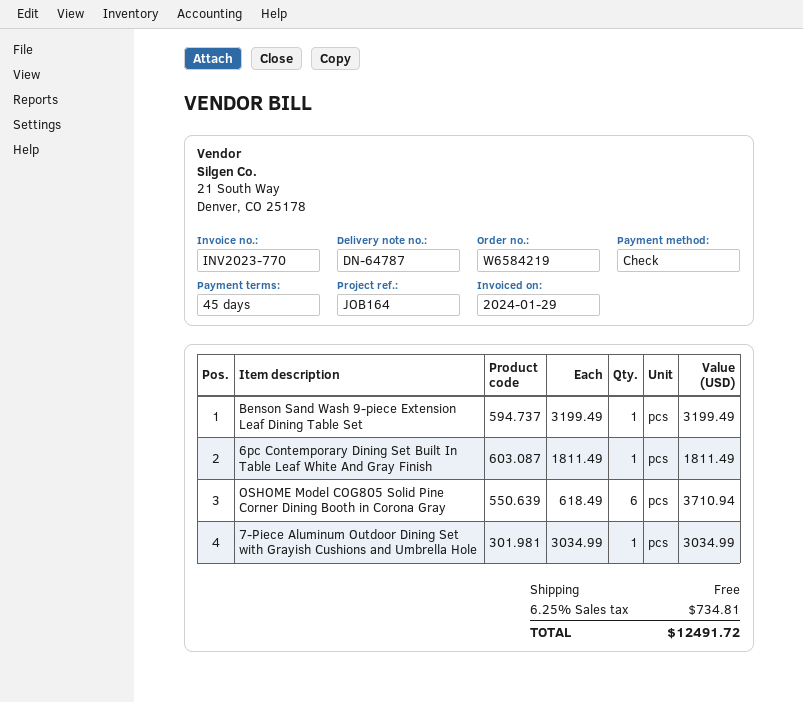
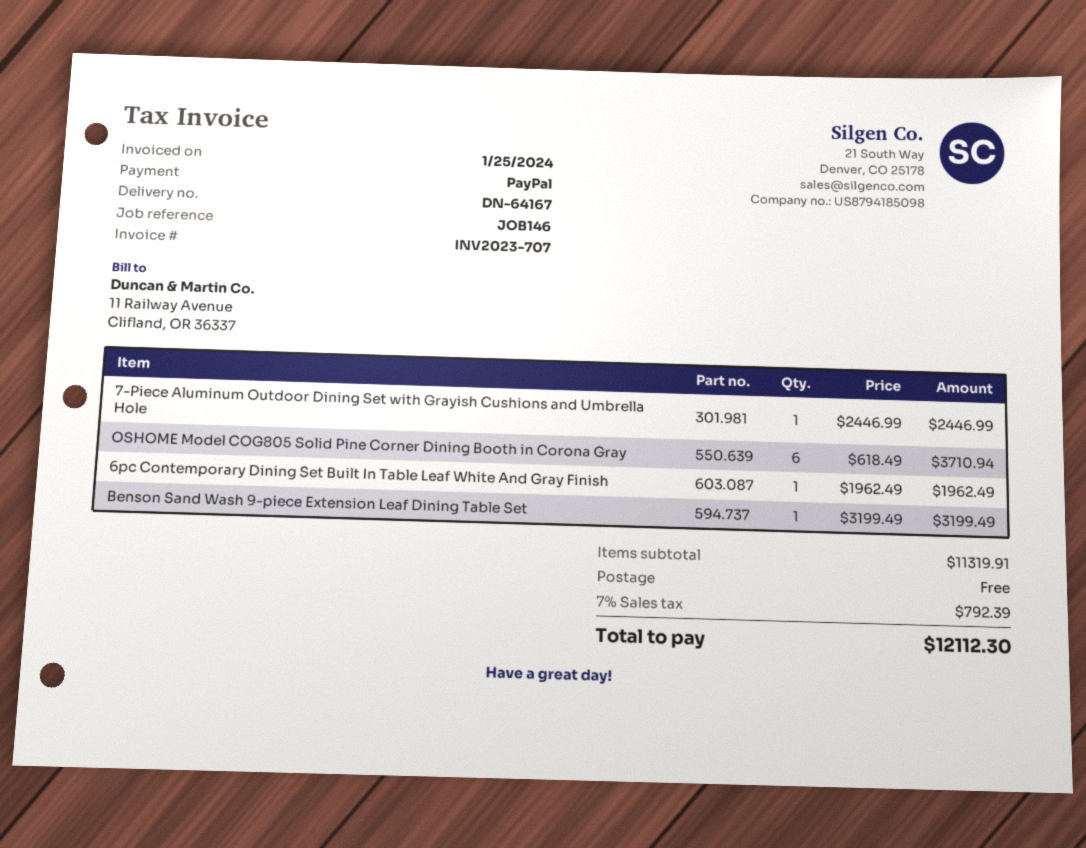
delivery note number: DN-64787 -> DN-64167
invoice number: INV2023-770 -> INV2023-707
invoice date: 2024-01-29 -> 2024-01-25
reference: JOB164 -> JOB146
payment method: cheque -> PayPal
6pc Contemporary Dining Set Built In Table Leaf White And Gray Finish: 1 x 1811.49 = 1811.49 -> 1 x 1962.49 = 1962.49
7-Piece Aluminum Outdoor Dining Set with Grayish Cushions and Umbrella Hole: 1 x 3034.99 = 3034.99 -> 1 x 2446.99 = 2446.99
tax: 6.25% = 734.81 -> 7% = 792.39
total: 12491.72 -> 12112.30

